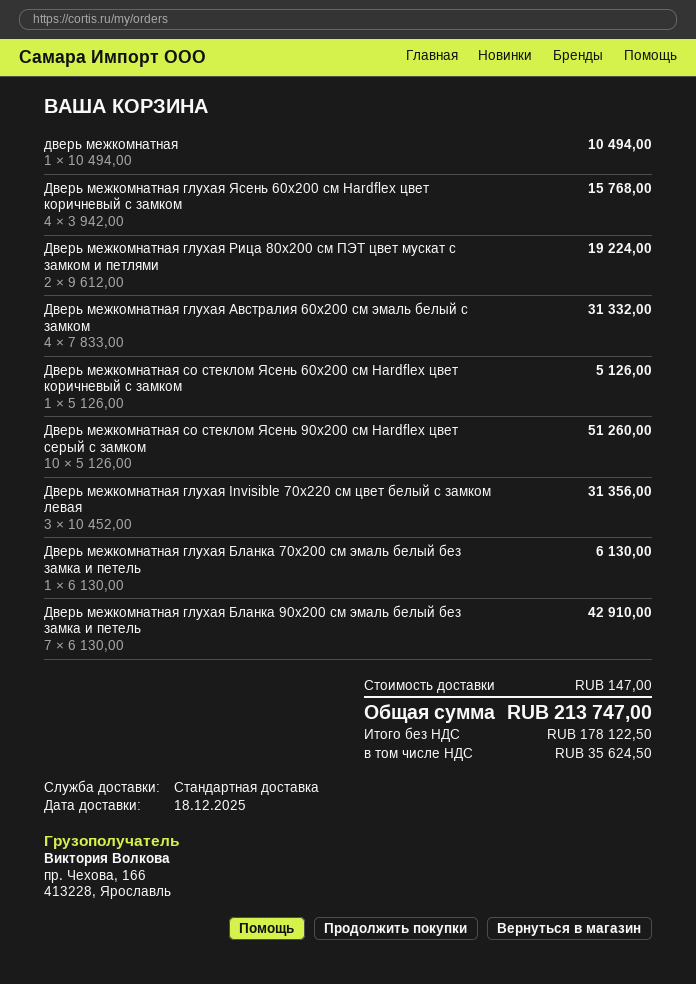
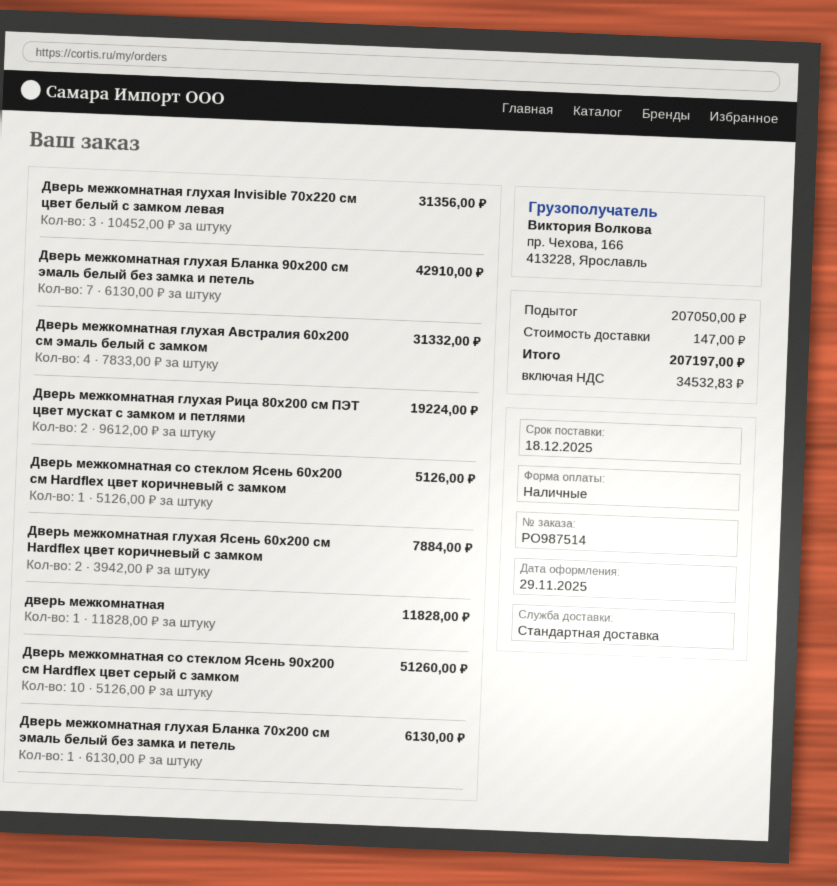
дверь межкомнатная: 1 x 10494.00 = 10494.00 -> 1 x 11828.00 = 11828.00
Дверь межкомнатная глухая Ясень 60x200 см Hardflex цвет коричневый с замком: 4 x 3942.00 = 15768.00 -> 2 x 3942.00 = 7884.00
tax: 35624.50 -> 34532.83
total: 213747.00 -> 207197.00

